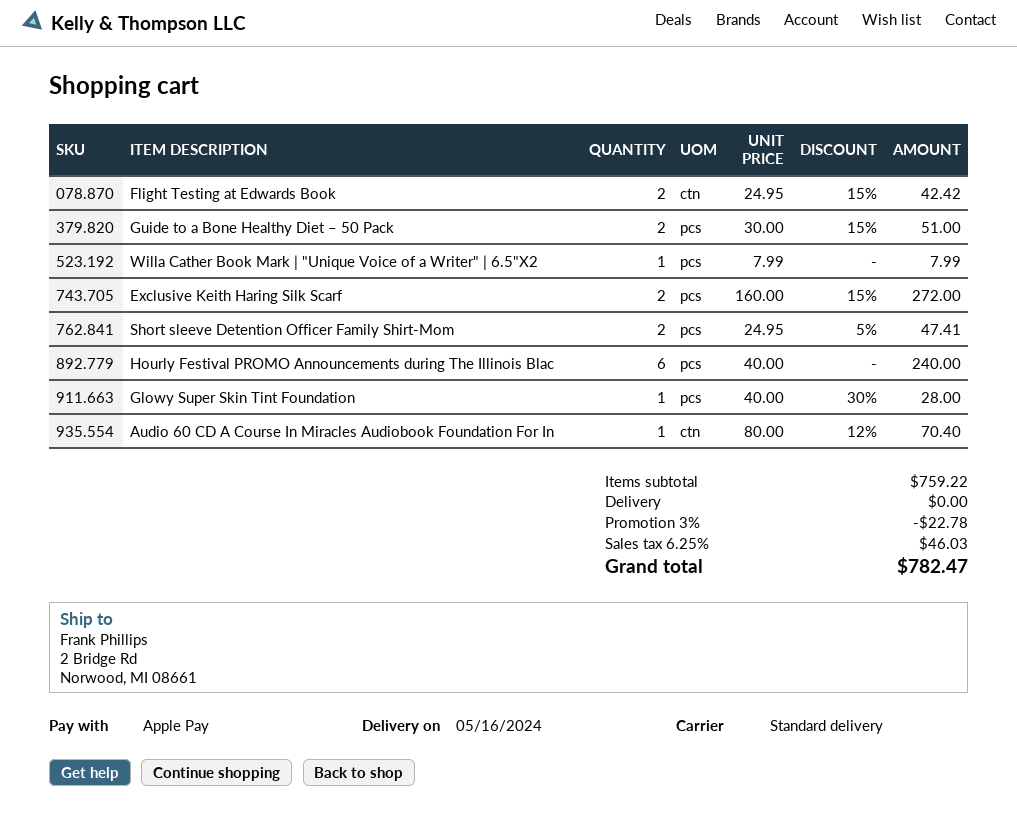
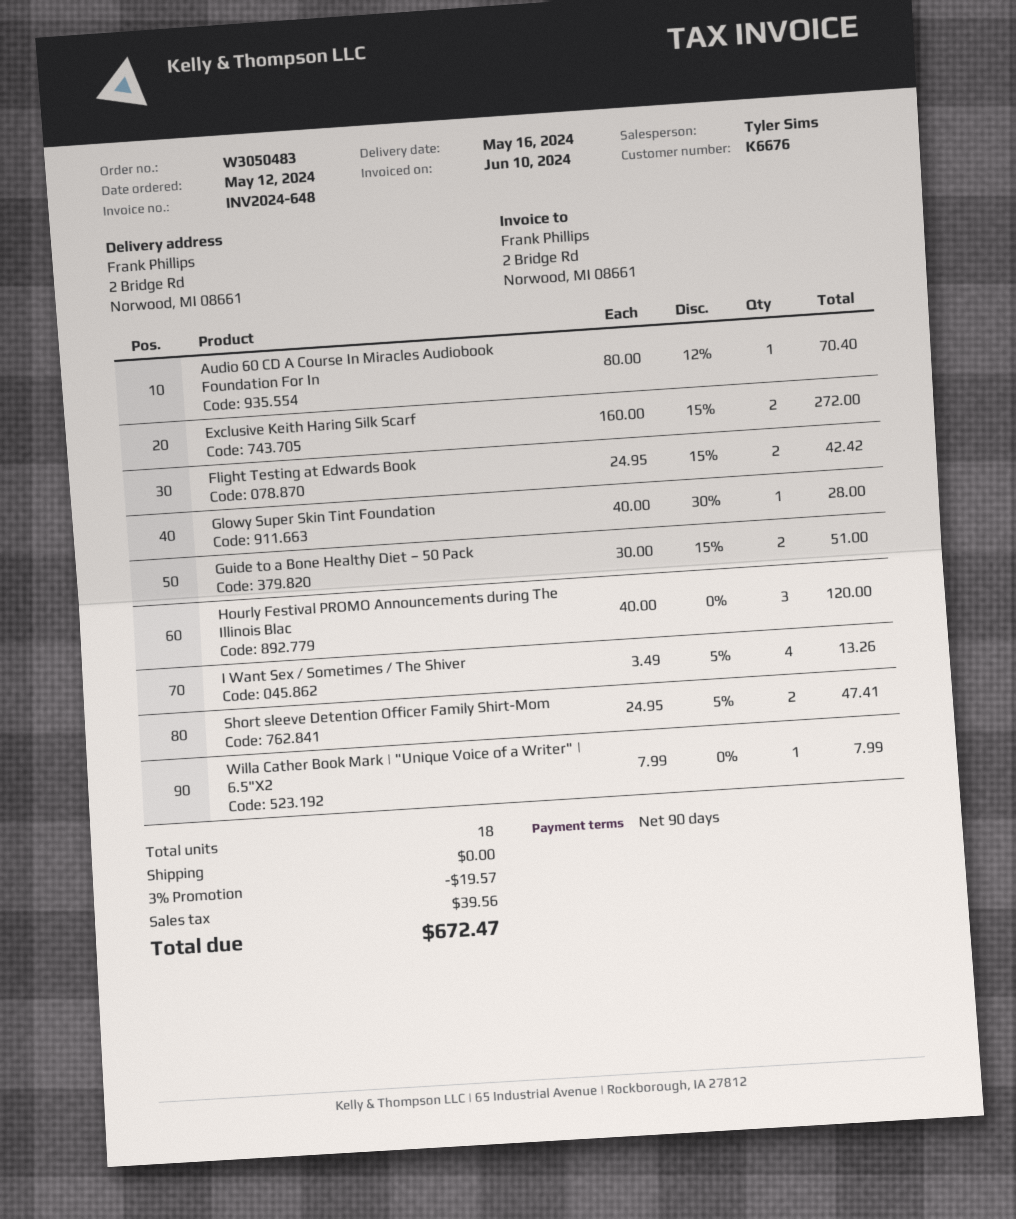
Hourly Festival PROMO Announcements during The Illinois Blac: 6 x 40.00 = 240.00 -> 3 x 40.00 = 120.00
I Want Sex / Sometimes / The Shiver: none -> 4 x 3.49 - 5% = 13.26
discount: 3% = 22.78 -> 3% = 19.57
tax: 46.03 -> 39.56
total: 782.47 -> 672.47

